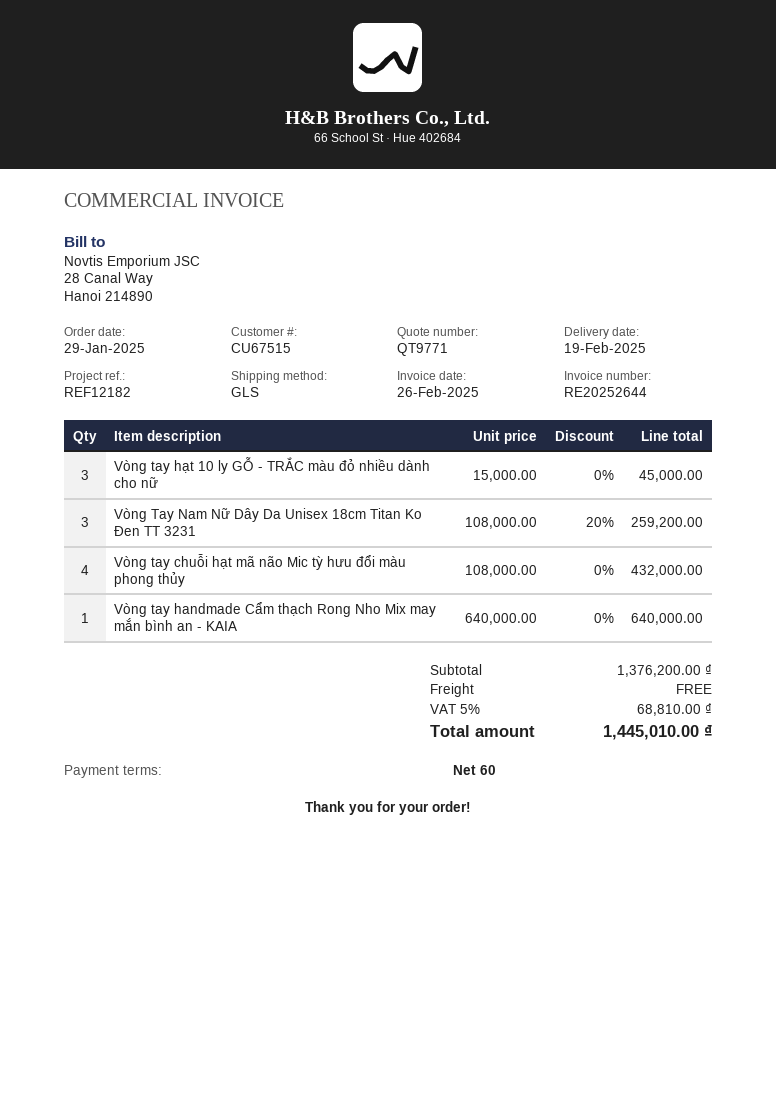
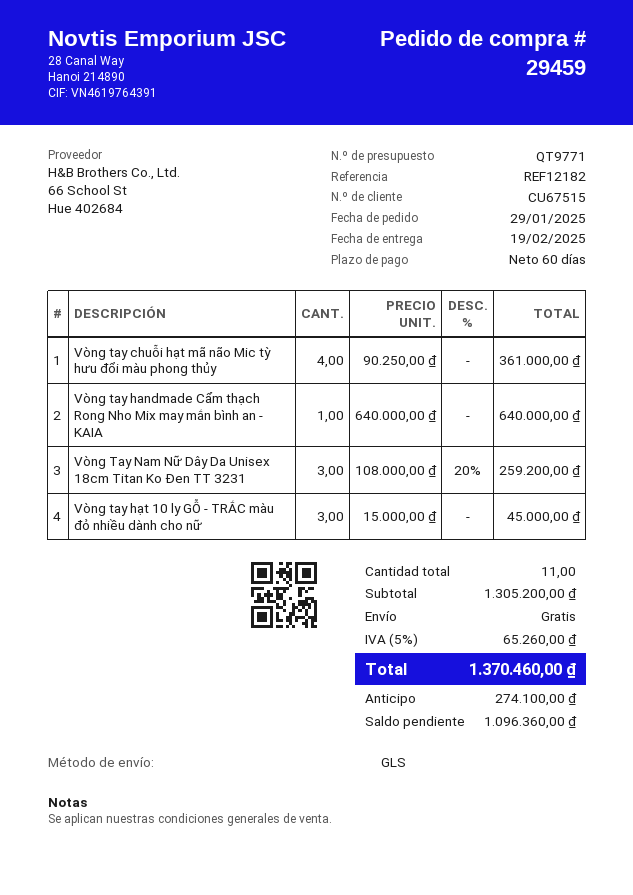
Vòng tay chuỗi hạt mã não Mic tỳ hưu đổi màu phong thủy: 4 x 108000.00 = 432000.00 -> 4 x 90250.00 = 361000.00
subtotal: 1376200.00 -> 1305200.00
tax: 5% = 68810.00 -> 5% = 65260.00
total: 1445010.00 -> 1370460.00

